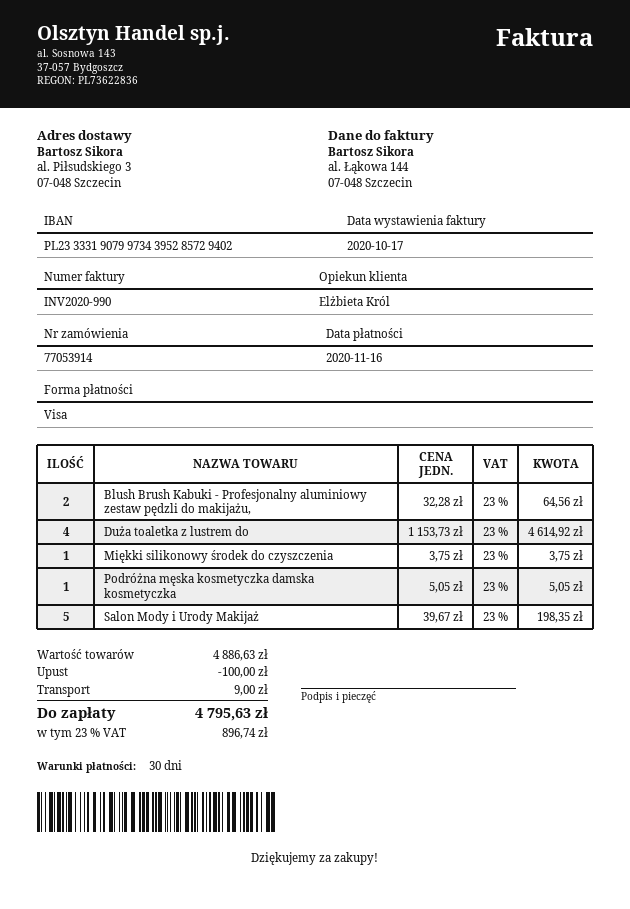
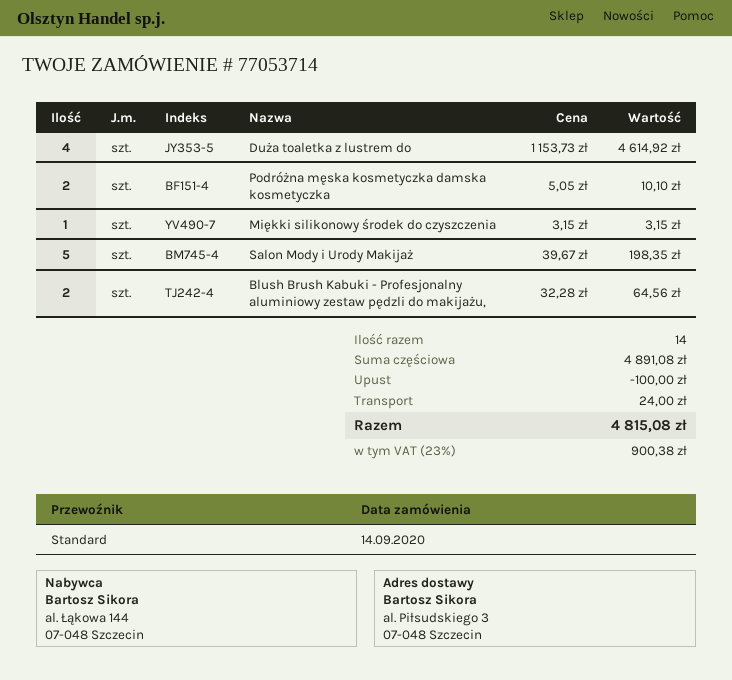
order number: 77053914 -> 77053714
Miękki silikonowy środek do czyszczenia: 1 x 3.75 = 3.75 -> 1 x 3.15 = 3.15
Podróżna męska kosmetyczka damska kosmetyczka: 1 x 5.05 = 5.05 -> 2 x 5.05 = 10.10
subtotal: 4886.63 -> 4891.08
shipping: 9.00 -> 24.00
tax: 23% = 896.74 -> 23% = 900.38
total: 4795.63 -> 4815.08

